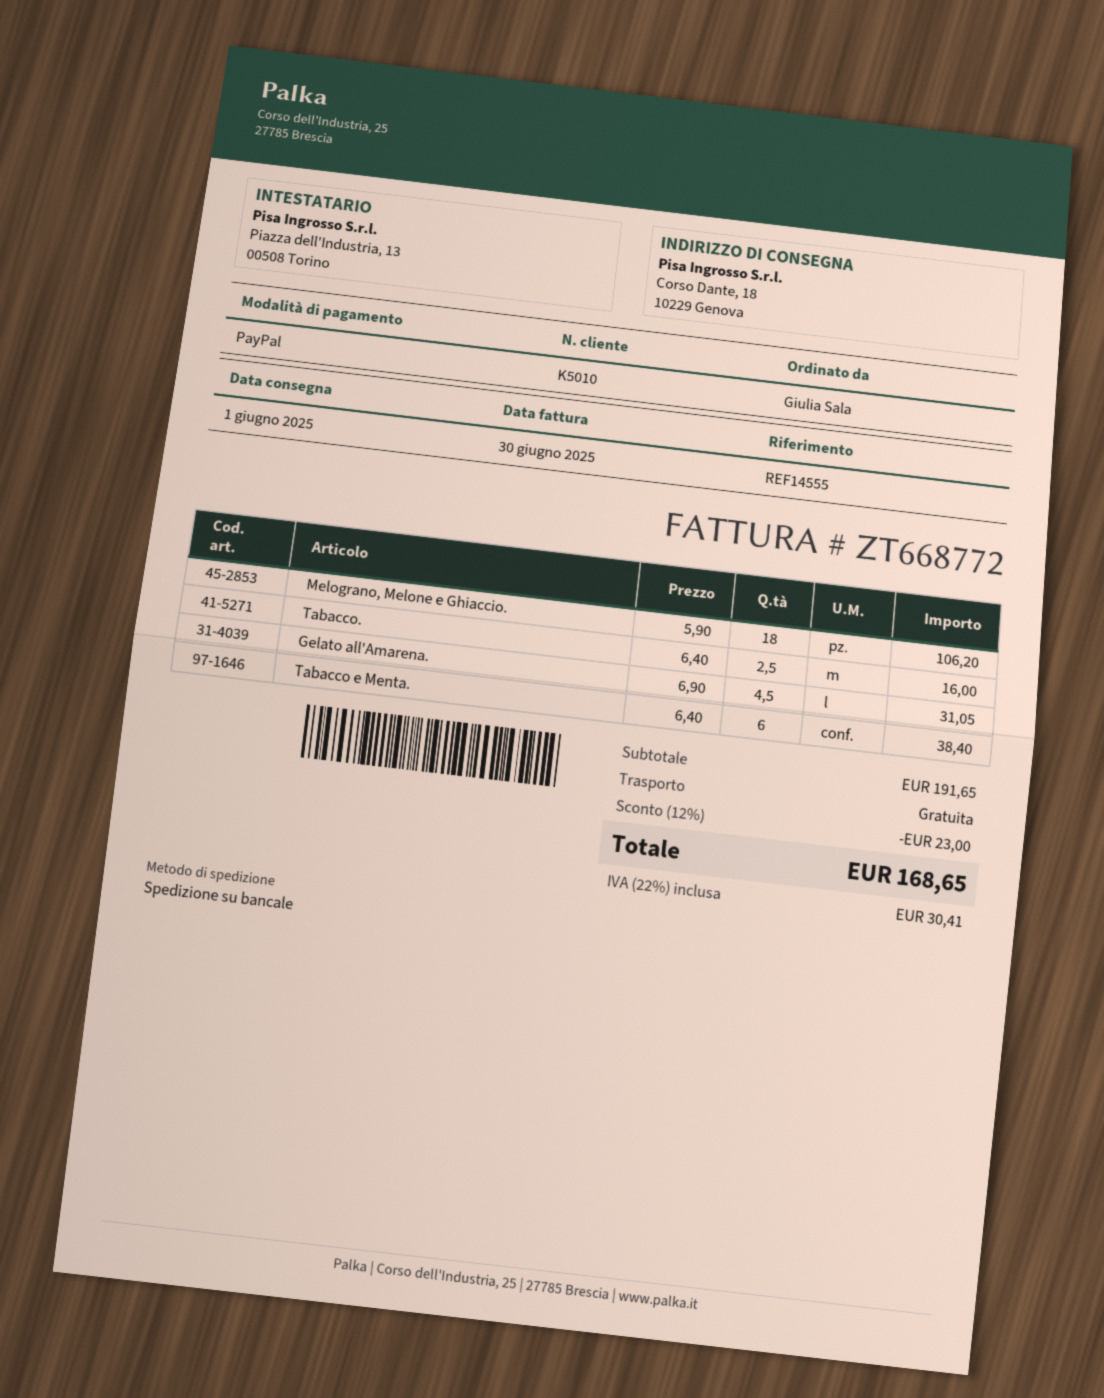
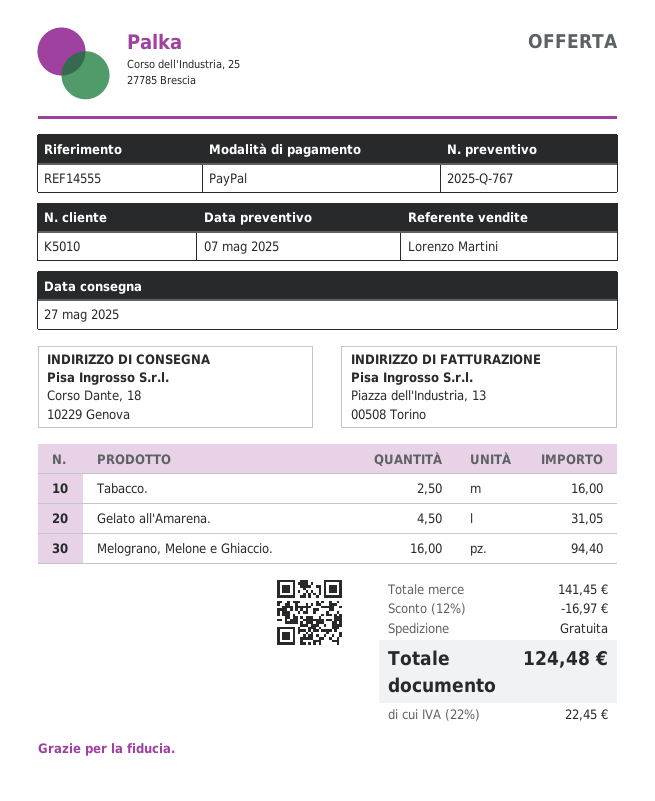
delivery date: 2025-06-01 -> 2025-05-27
Melograno, Melone e Ghiaccio.: 18 for 106.20 -> 16 for 94.40
Tabacco e Menta.: 6 for 38.40 -> none
subtotal: 191.65 -> 141.45
discount: 12% = 23.00 -> 12% = 16.97
tax: 22% = 30.41 -> 22% = 22.45
total: 168.65 -> 124.48

